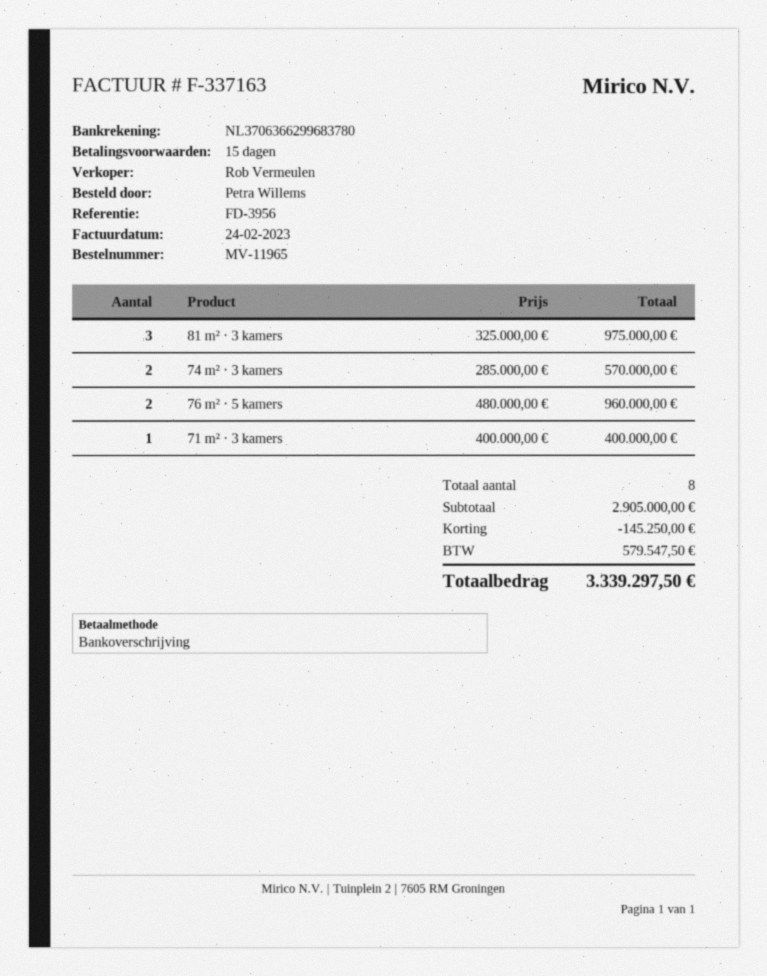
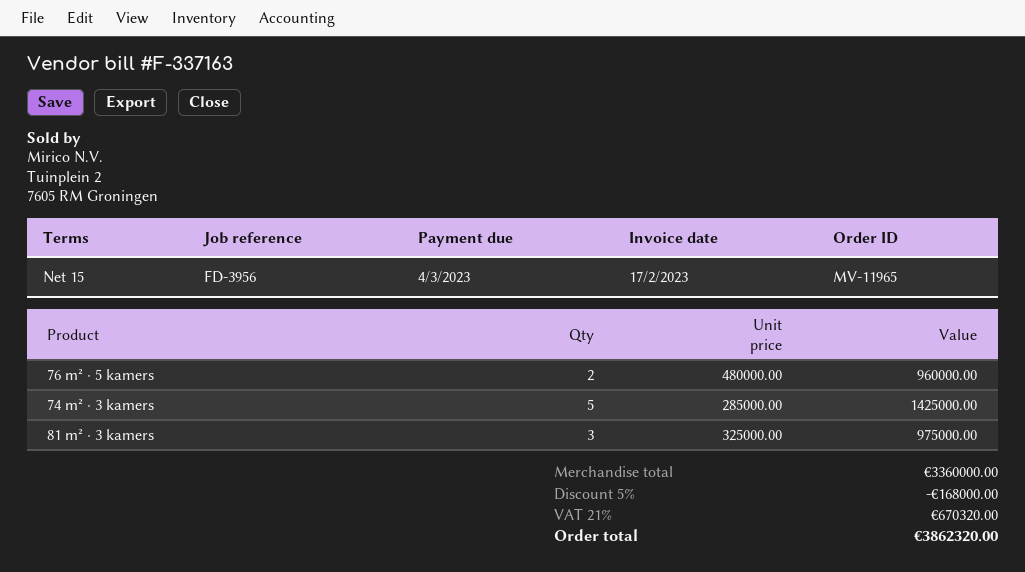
invoice date: 2023-02-24 -> 2023-02-17
74 m² · 3 kamers: 2 x 285000.00 = 570000.00 -> 5 x 285000.00 = 1425000.00
71 m² · 3 kamers: 1 x 400000.00 = 400000.00 -> none
subtotal: 2905000.00 -> 3360000.00
discount: 145250.00 -> 168000.00
tax: 579547.50 -> 670320.00
total: 3339297.50 -> 3862320.00

